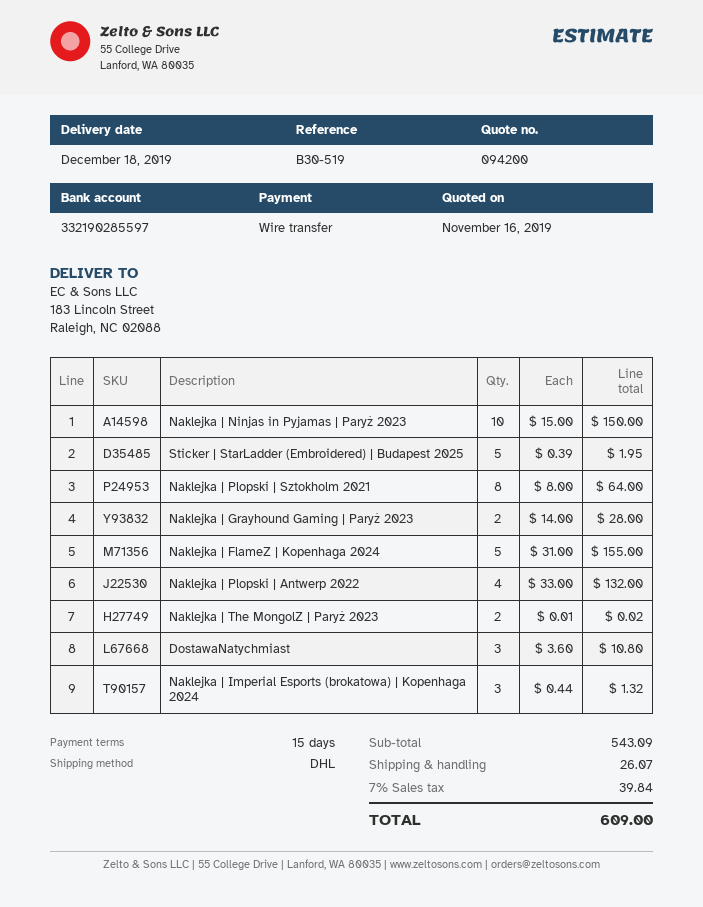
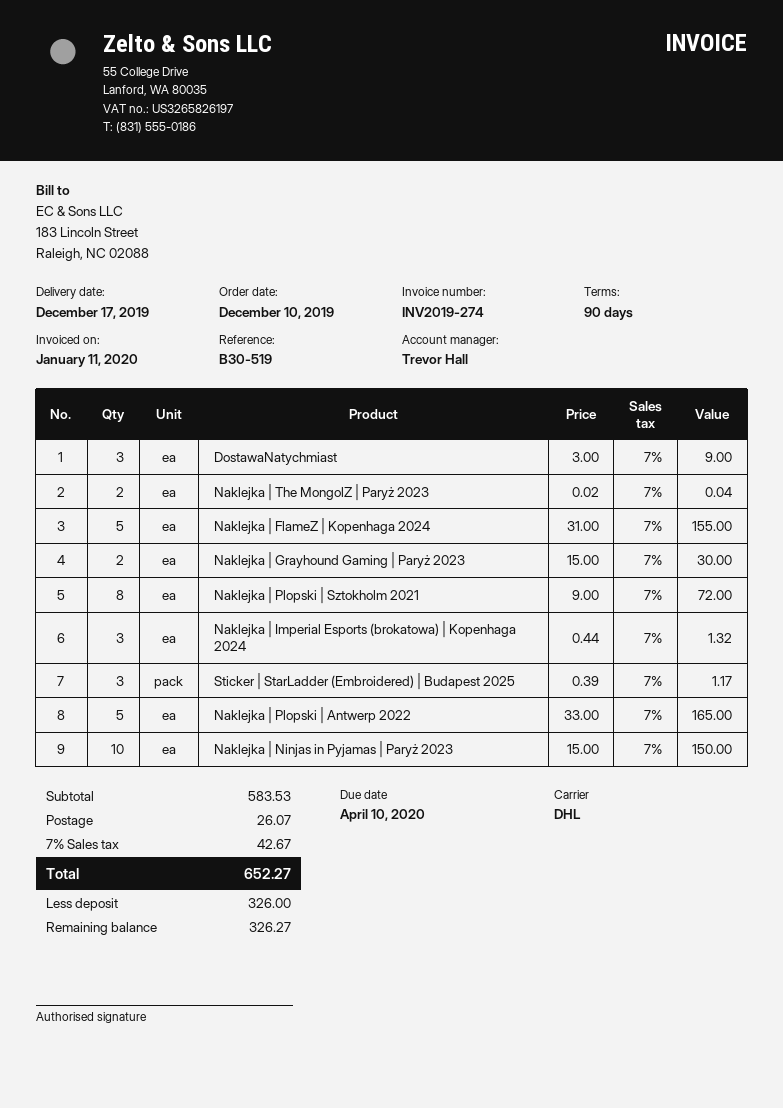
delivery date: 2019-12-18 -> 2019-12-17
payment terms: 15 days -> 90 days
Sticker | StarLadder (Embroidered) | Budapest 2025: 5 x 0.39 = 1.95 -> 3 x 0.39 = 1.17
Naklejka | Plopski | Sztokholm 2021: 8 x 8.00 = 64.00 -> 8 x 9.00 = 72.00
Naklejka | Grayhound Gaming | Paryż 2023: 2 x 14.00 = 28.00 -> 2 x 15.00 = 30.00
Naklejka | Plopski | Antwerp 2022: 4 x 33.00 = 132.00 -> 5 x 33.00 = 165.00
Naklejka | The MongolZ | Paryż 2023: 2 x 0.01 = 0.02 -> 2 x 0.02 = 0.04
DostawaNatychmiast: 3 x 3.60 = 10.80 -> 3 x 3.00 = 9.00
subtotal: 543.09 -> 583.53
tax: 7% = 39.84 -> 7% = 42.67
total: 609.00 -> 652.27

